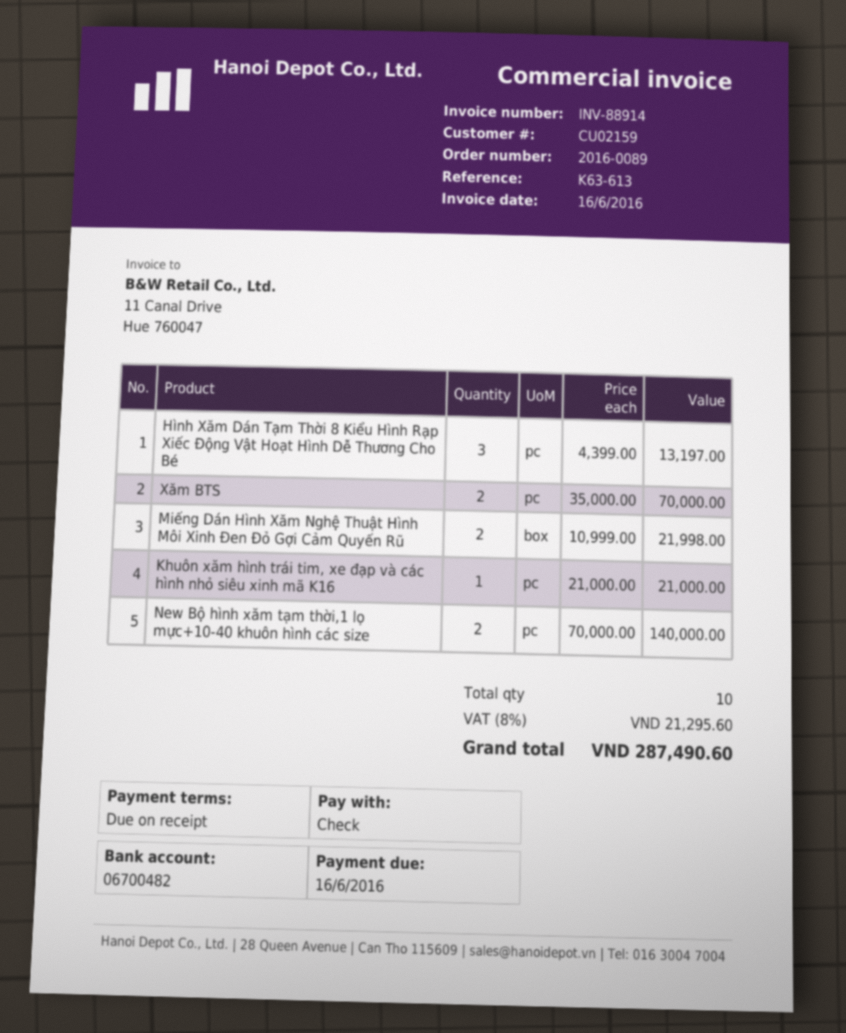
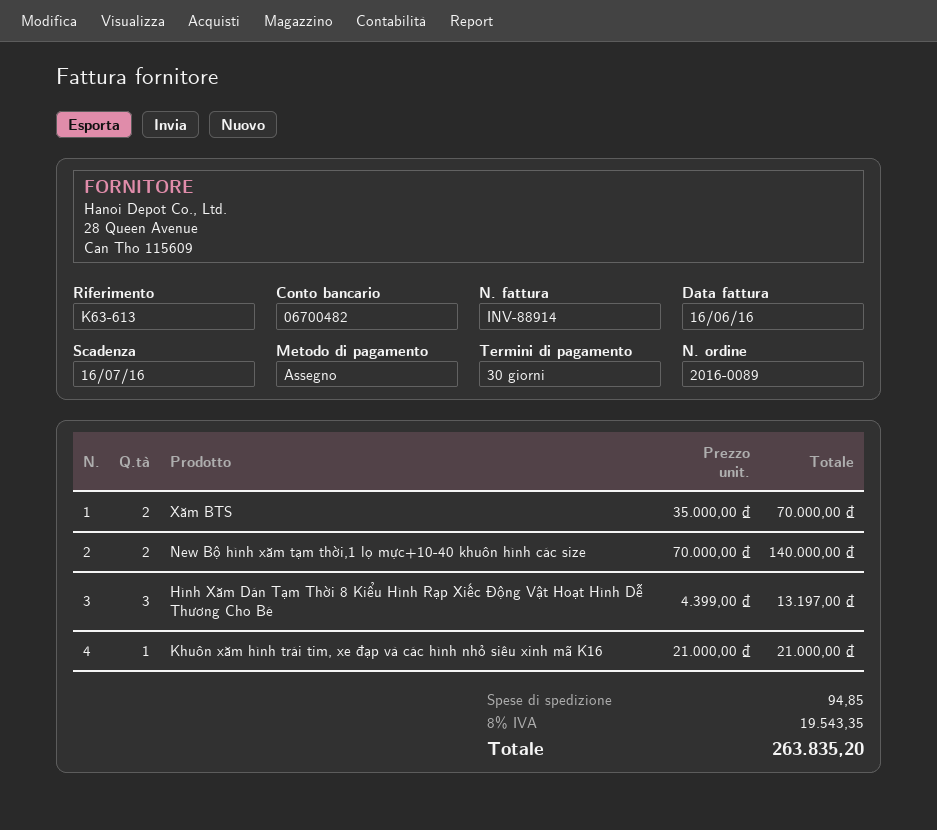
payment terms: on receipt -> 30 days
due date: 2016-06-16 -> 2016-07-16
Miếng Dán Hình Xăm Nghệ Thuật Hình Môi Xinh Đen Đỏ Gợi Cảm Quyến Rũ: 2 x 10999.00 = 21998.00 -> none
shipping: none -> 94.85
tax: 8% = 21295.60 -> 8% = 19543.35
total: 287490.60 -> 263835.20

